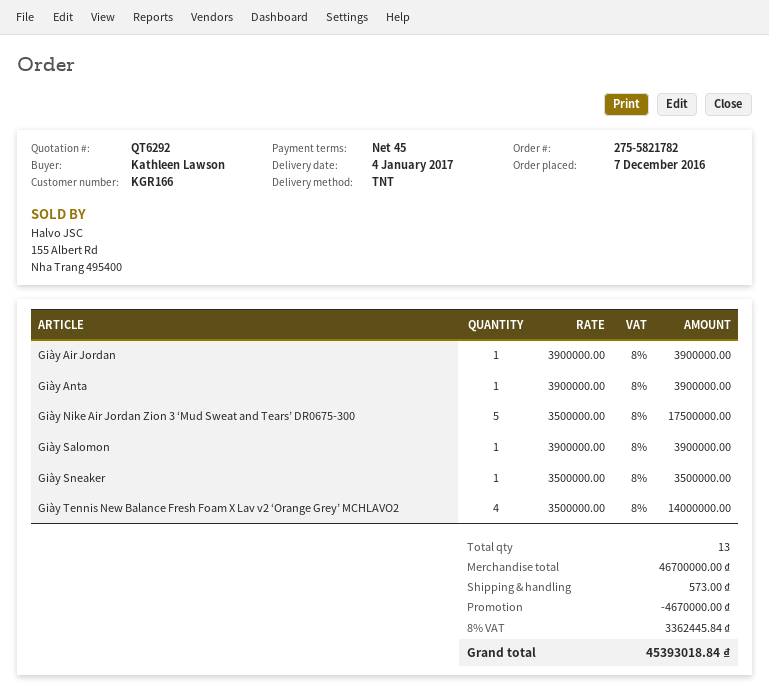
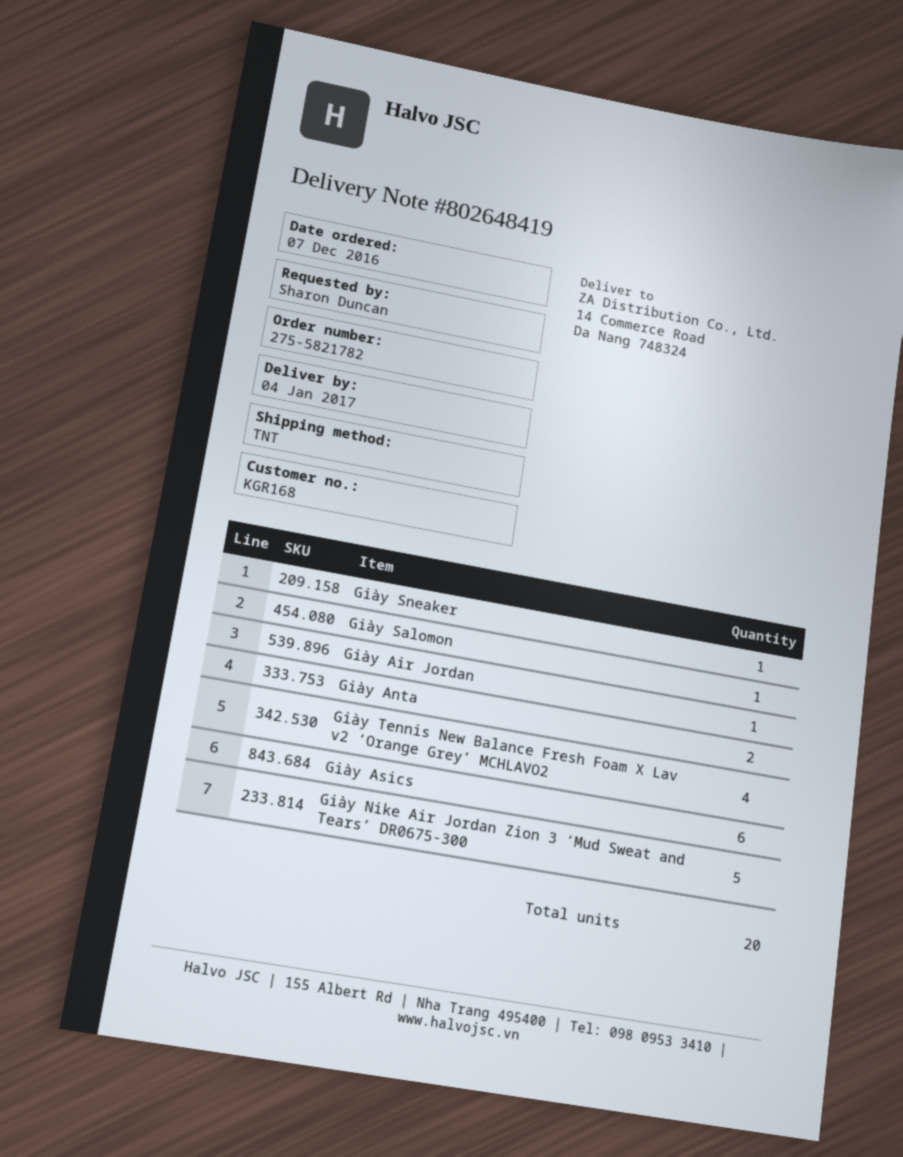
customer number: KGR166 -> KGR168
ordered by: Kathleen Lawson -> Sharon Duncan
Giày Anta: 1 -> 2
Giày Asics: none -> 6
total quantity: 13 -> 20

